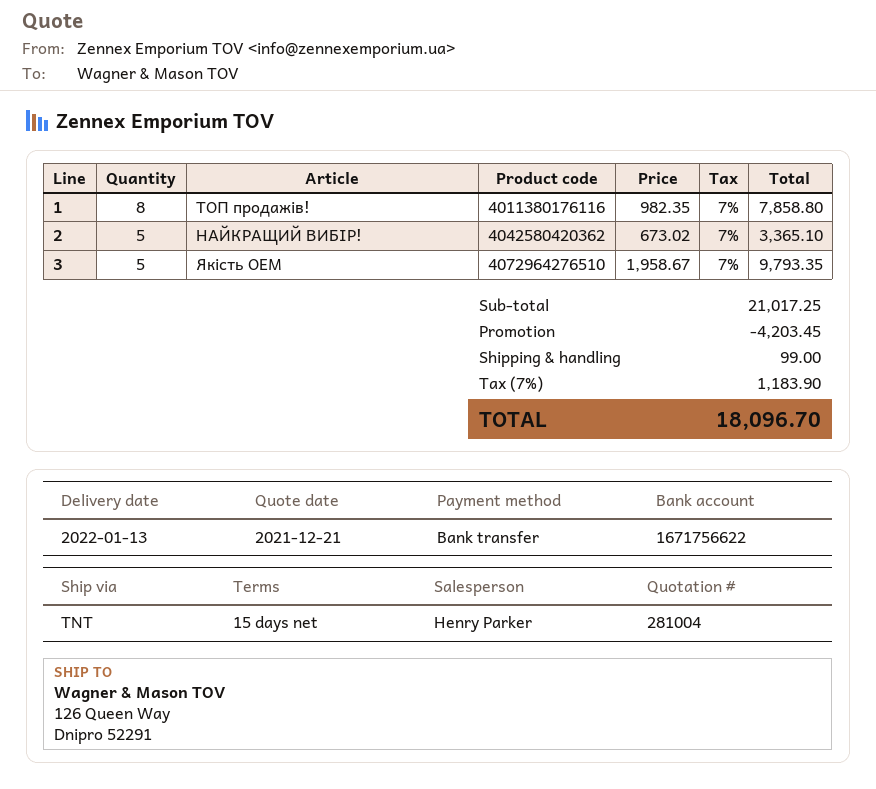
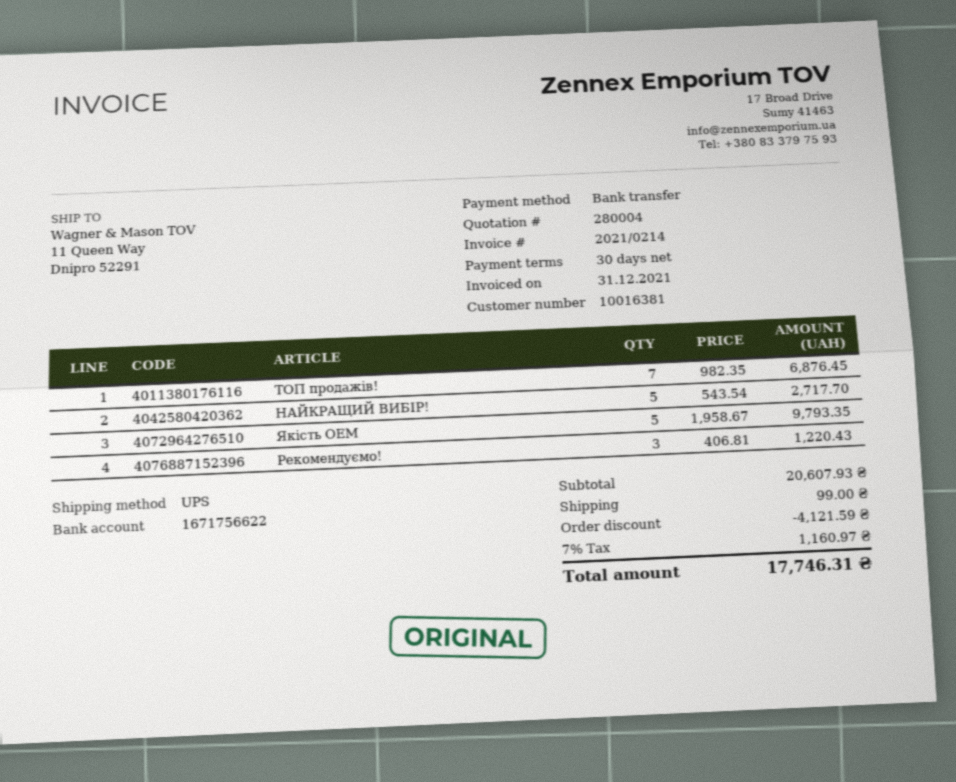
quote number: 281004 -> 280004
payment terms: 15 days -> 30 days
shipping method: TNT -> UPS
ship to: 126 Queen Way, Dnipro 52291 -> 11 Queen Way, Dnipro 52291
ТОП продажів!: 8 x 982.35 = 7858.80 -> 7 x 982.35 = 6876.45
НАЙКРАЩИЙ ВИБІР!: 5 x 673.02 = 3365.10 -> 5 x 543.54 = 2717.70
Рекомендуємо!: none -> 3 x 406.81 = 1220.43
subtotal: 21017.25 -> 20607.93
discount: 4203.45 -> 4121.59
tax: 7% = 1183.90 -> 7% = 1160.97
total: 18096.70 -> 17746.31

